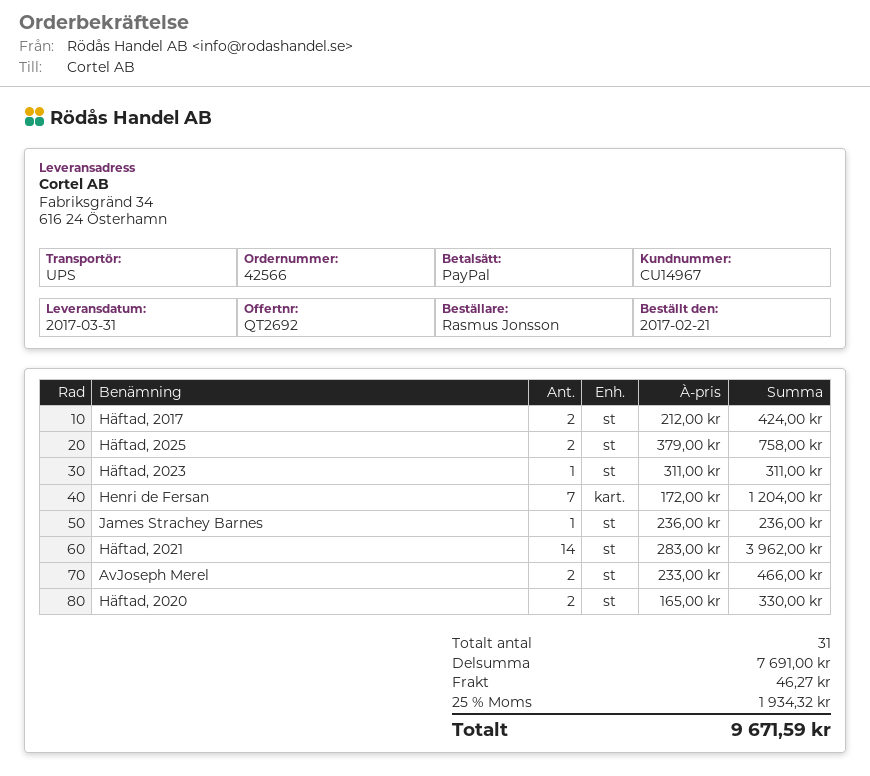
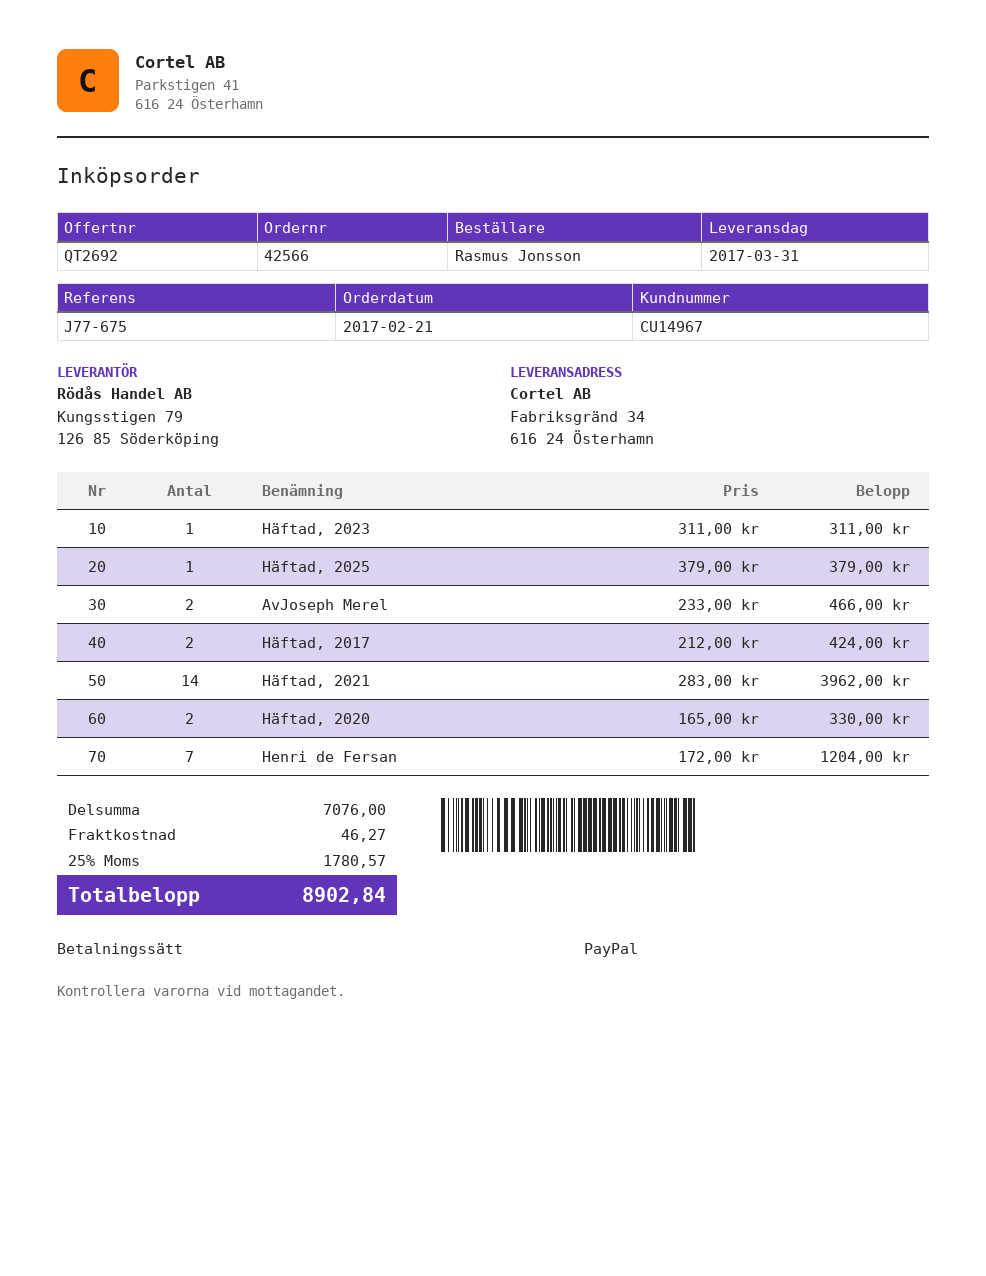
Häftad, 2025: 2 x 379.00 = 758.00 -> 1 x 379.00 = 379.00
James Strachey Barnes: 1 x 236.00 = 236.00 -> none
subtotal: 7691.00 -> 7076.00
tax: 25% = 1934.32 -> 25% = 1780.57
total: 9671.59 -> 8902.84

